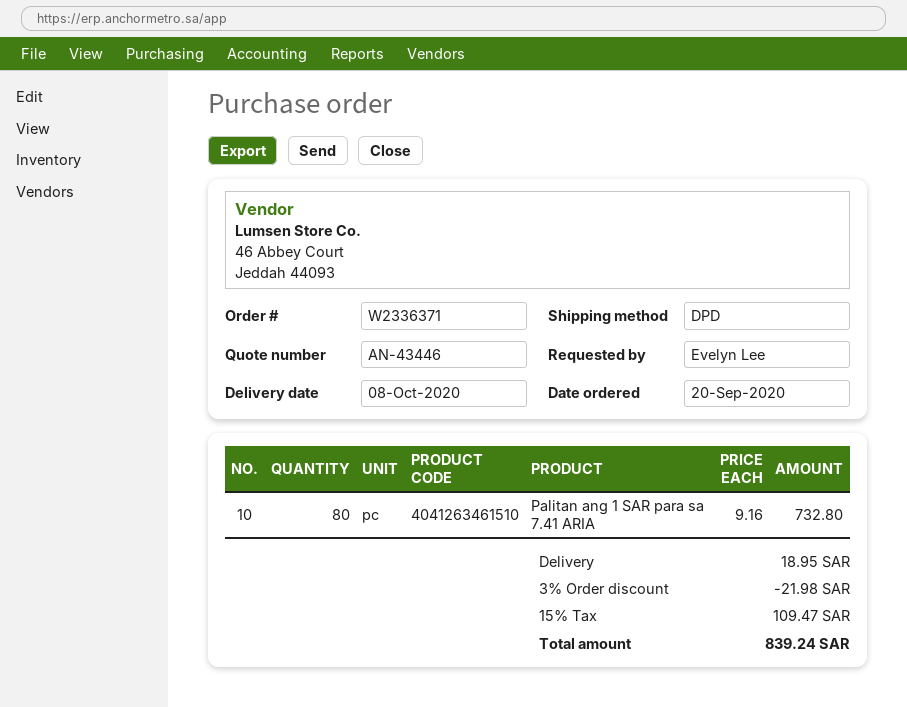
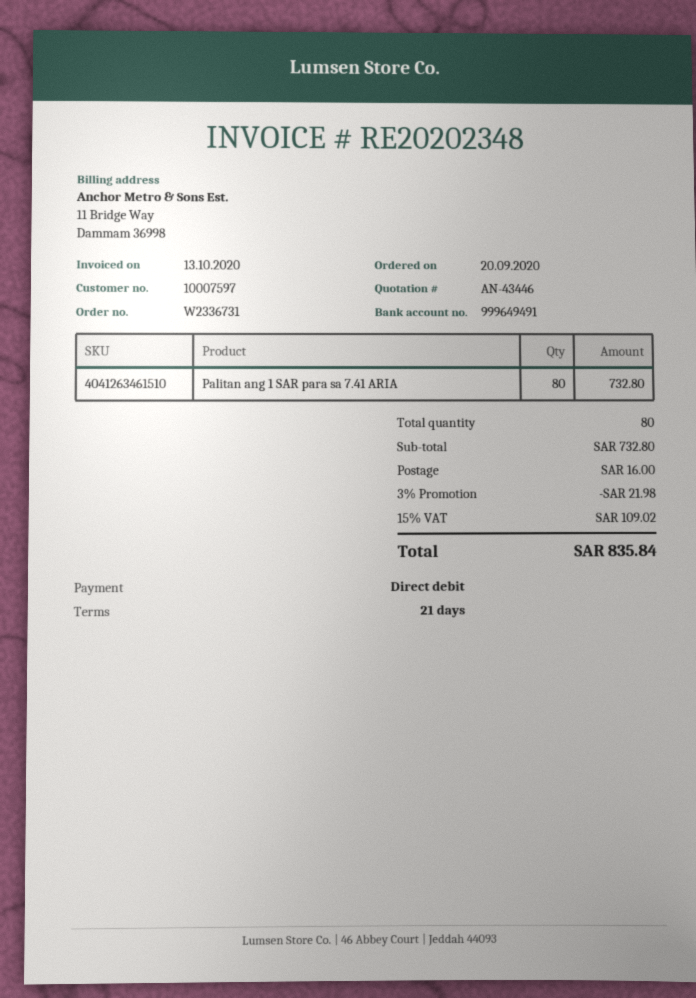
order number: W2336371 -> W2336731
shipping: 18.95 -> 16.00
tax: 15% = 109.47 -> 15% = 109.02
total: 839.24 -> 835.84

